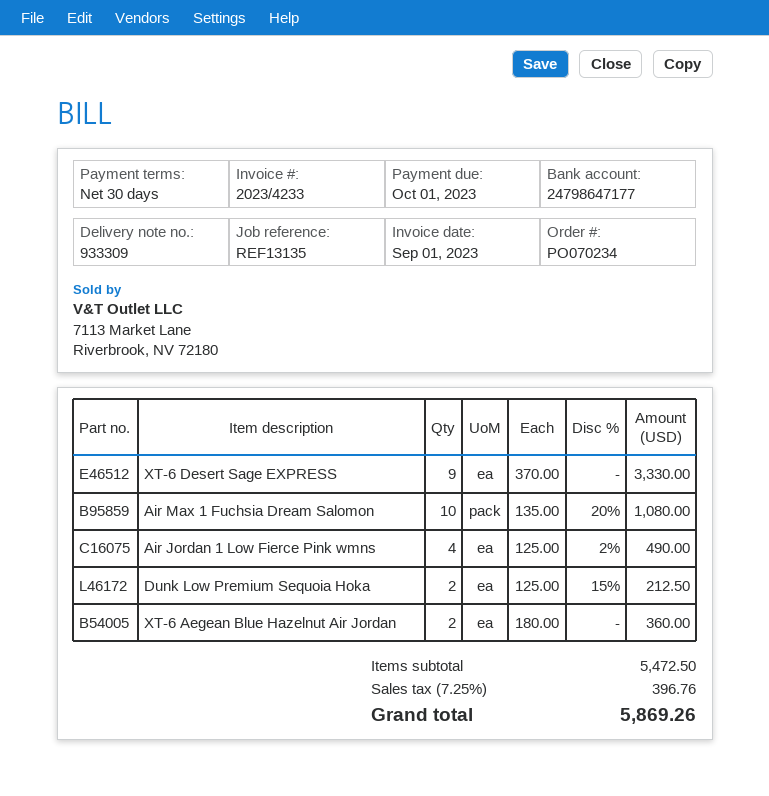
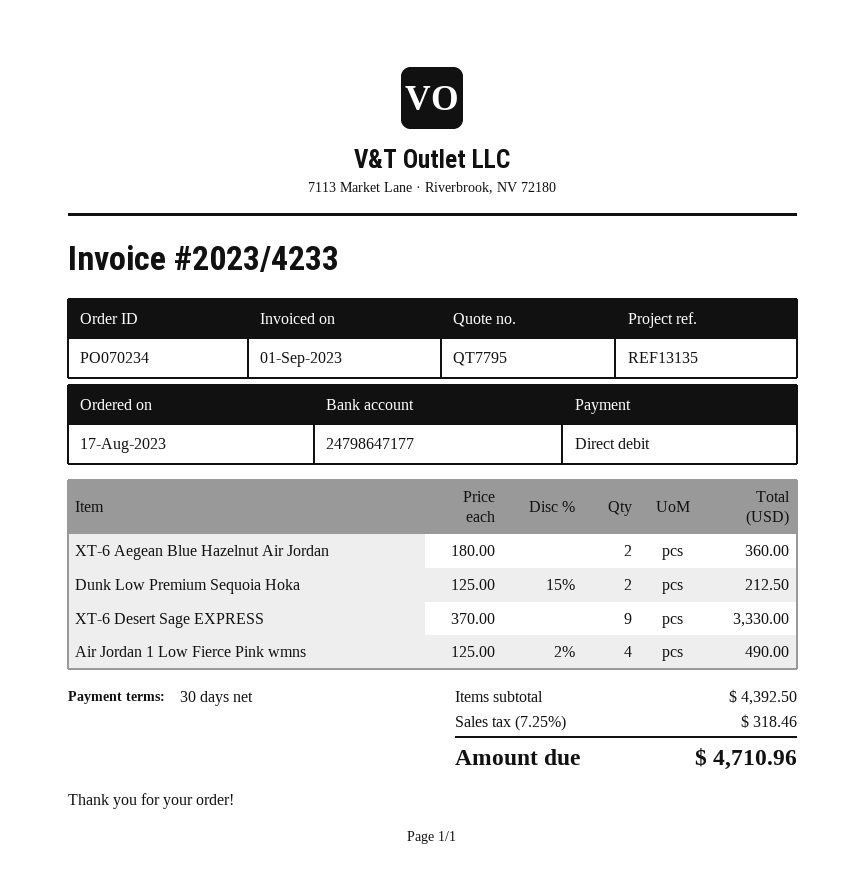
Air Max 1 Fuchsia Dream Salomon: 10 x 135.00 - 20% = 1080.00 -> none
subtotal: 5472.50 -> 4392.50
tax: 7.25% = 396.76 -> 7.25% = 318.46
total: 5869.26 -> 4710.96

